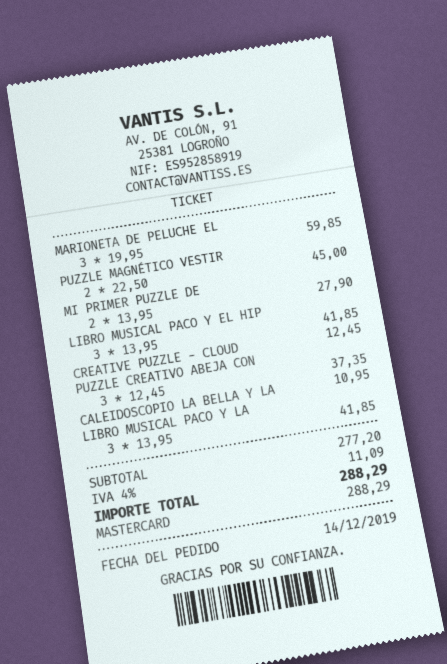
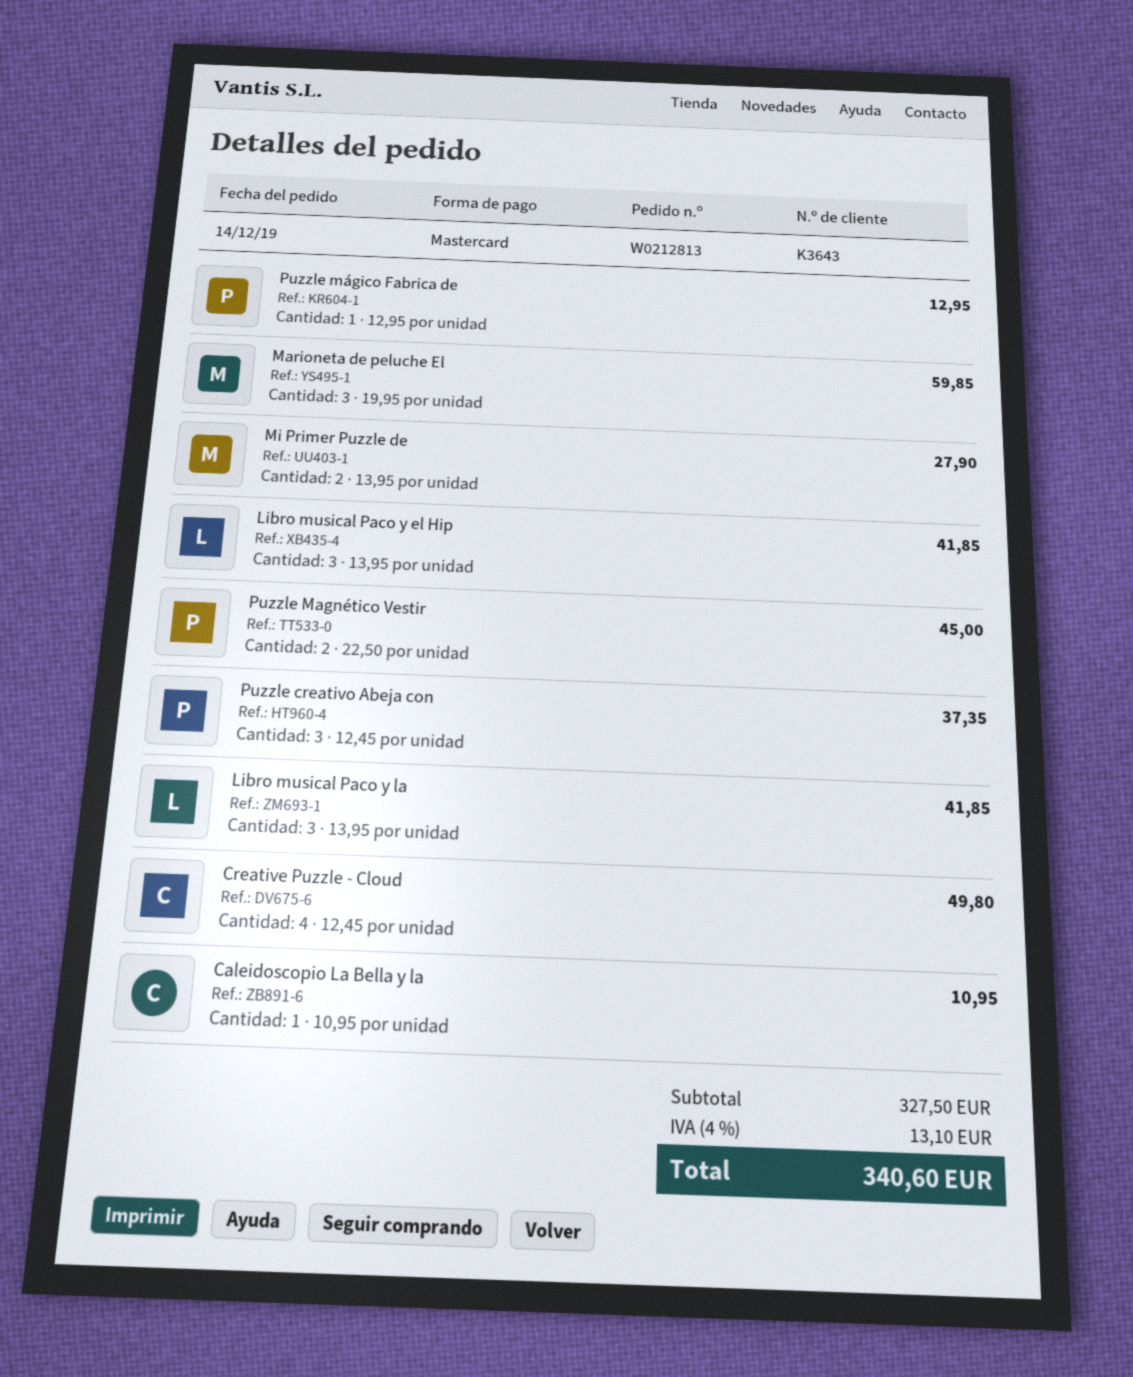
CREATIVE PUZZLE - CLOUD: 1 x 12.45 = 12.45 -> 4 x 12.45 = 49.80
Puzzle mágico Fabrica de: none -> 1 x 12.95 = 12.95
subtotal: 277.20 -> 327.50
tax: 4% = 11.09 -> 4% = 13.10
total: 288.29 -> 340.60

